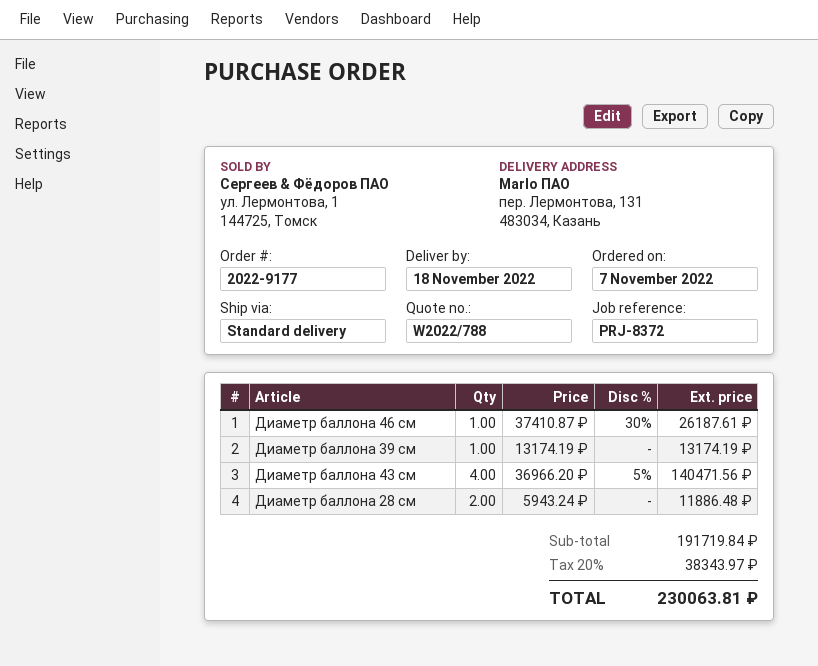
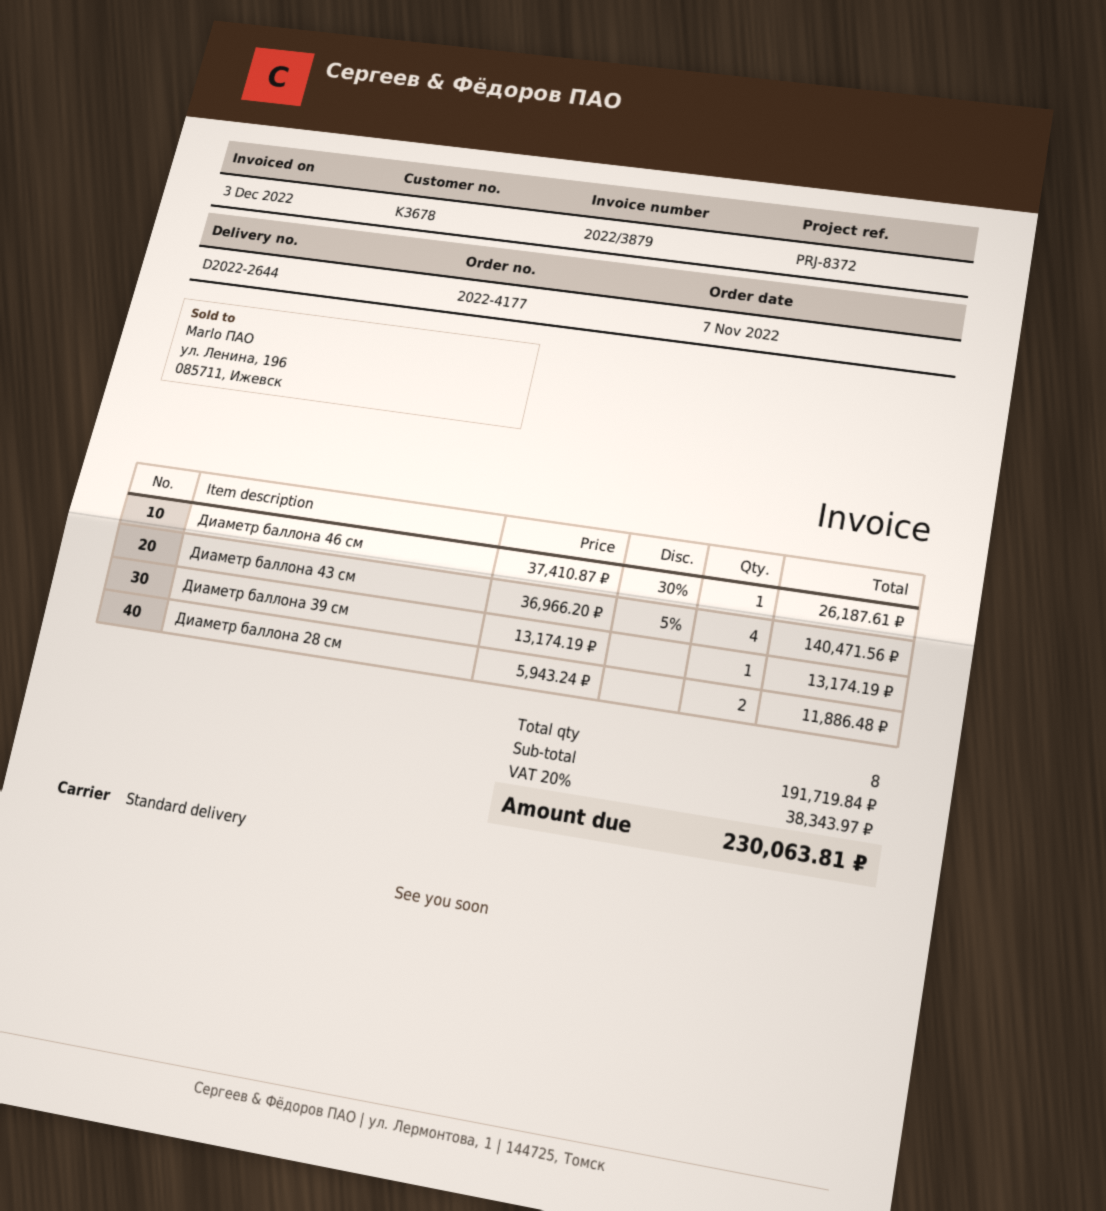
order number: 2022-9177 -> 2022-4177

